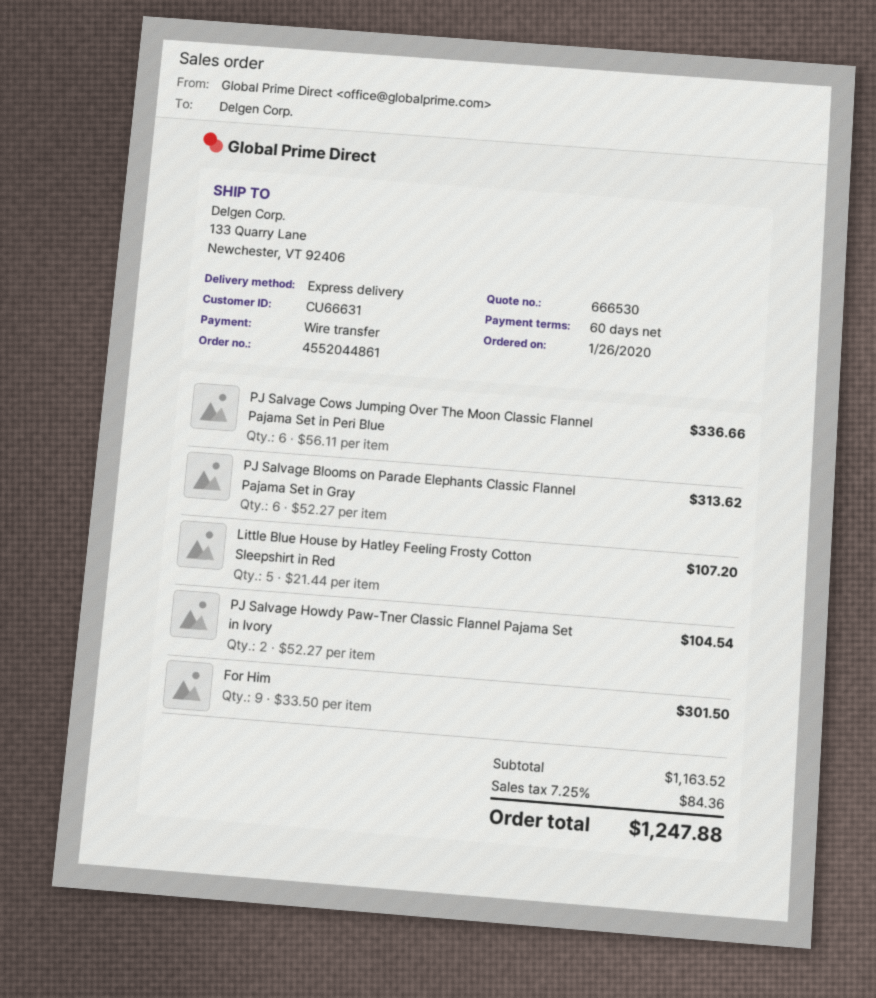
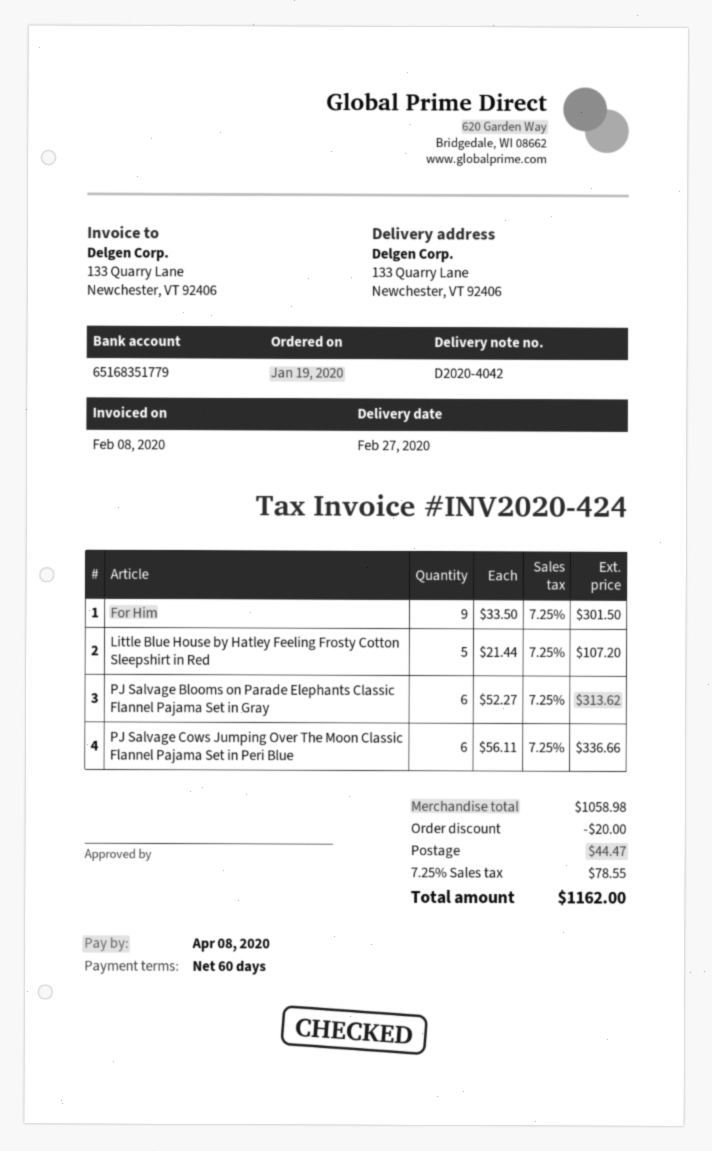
order date: 2020-01-26 -> 2020-01-19
PJ Salvage Howdy Paw-Tner Classic Flannel Pajama Set in Ivory: 2 x 52.27 = 104.54 -> none
subtotal: 1163.52 -> 1058.98
discount: none -> 20.00
shipping: none -> 44.47
tax: 7.25% = 84.36 -> 7.25% = 78.55
total: 1247.88 -> 1162.00

